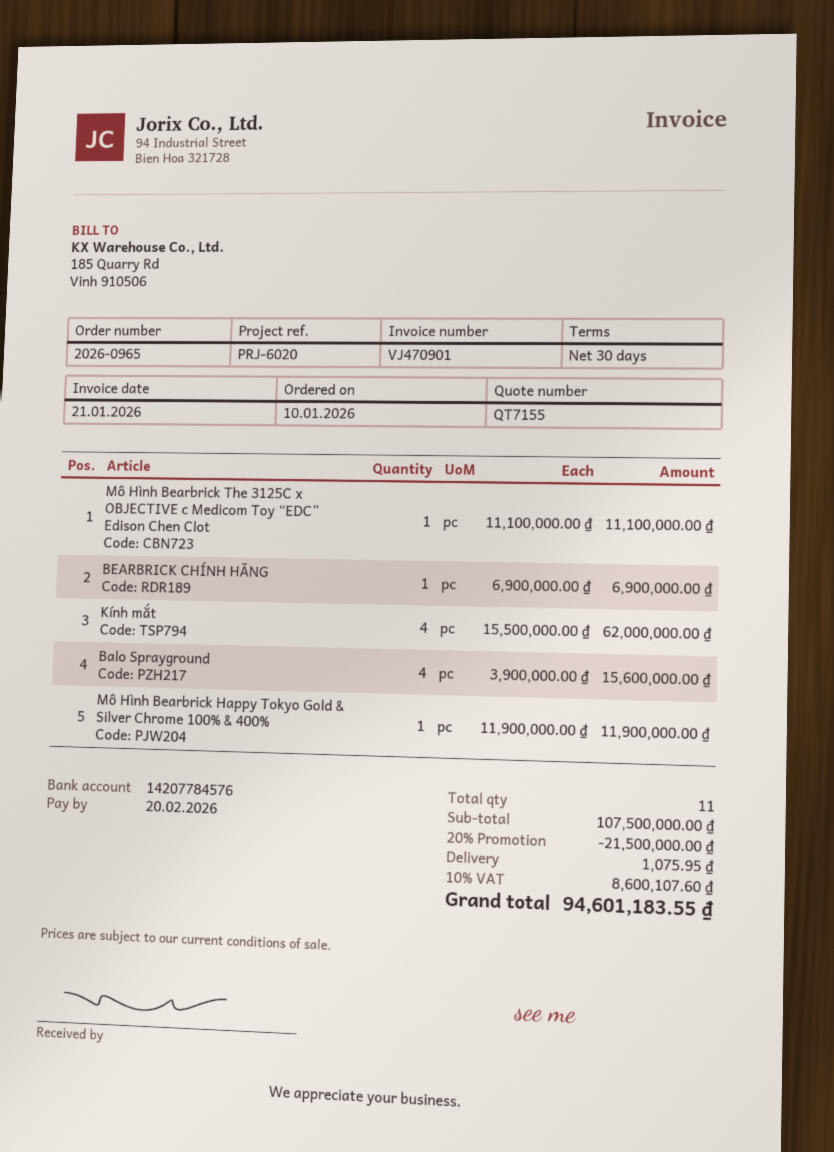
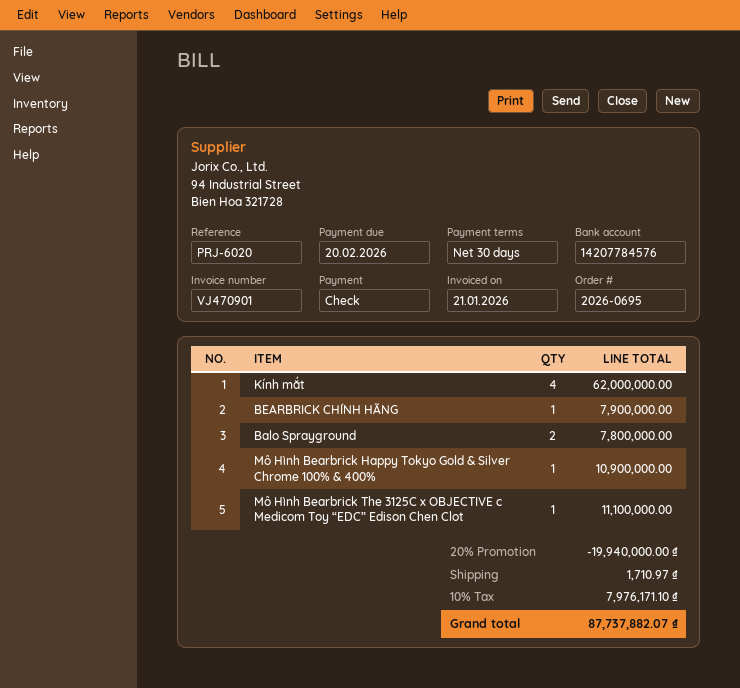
order number: 2026-0965 -> 2026-0695
BEARBRICK CHÍNH HÃNG: 1 for 6900000.00 -> 1 for 7900000.00
Balo Sprayground: 4 for 15600000.00 -> 2 for 7800000.00
Mô Hình Bearbrick Happy Tokyo Gold & Silver Chrome 100% & 400%: 1 for 11900000.00 -> 1 for 10900000.00
discount: 20% = 21500000.00 -> 20% = 19940000.00
shipping: 1075.95 -> 1710.97
tax: 10% = 8600107.60 -> 10% = 7976171.10
total: 94601183.55 -> 87737882.07

